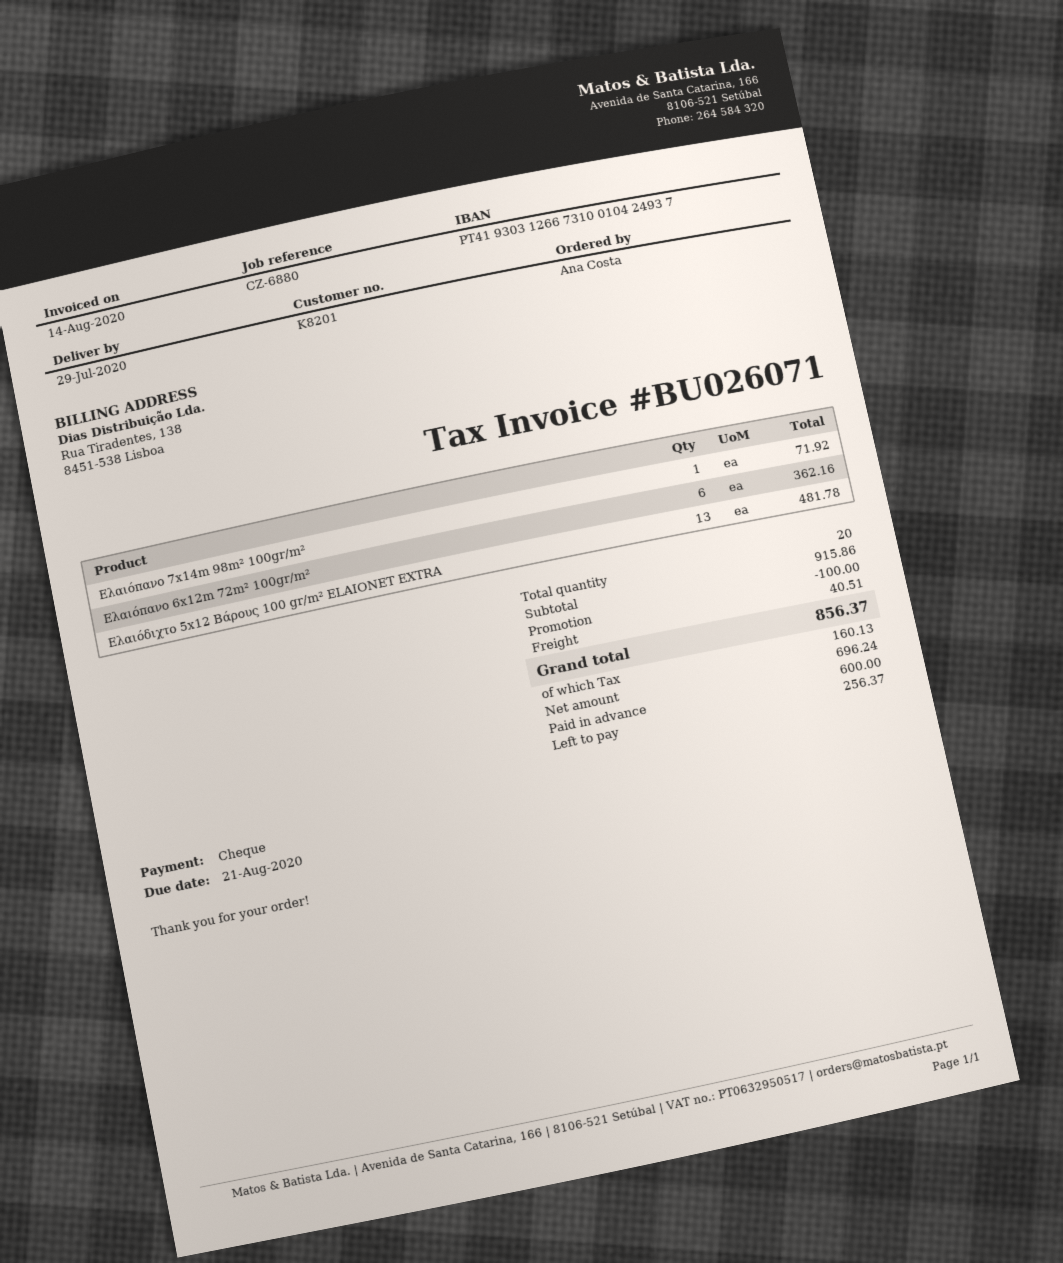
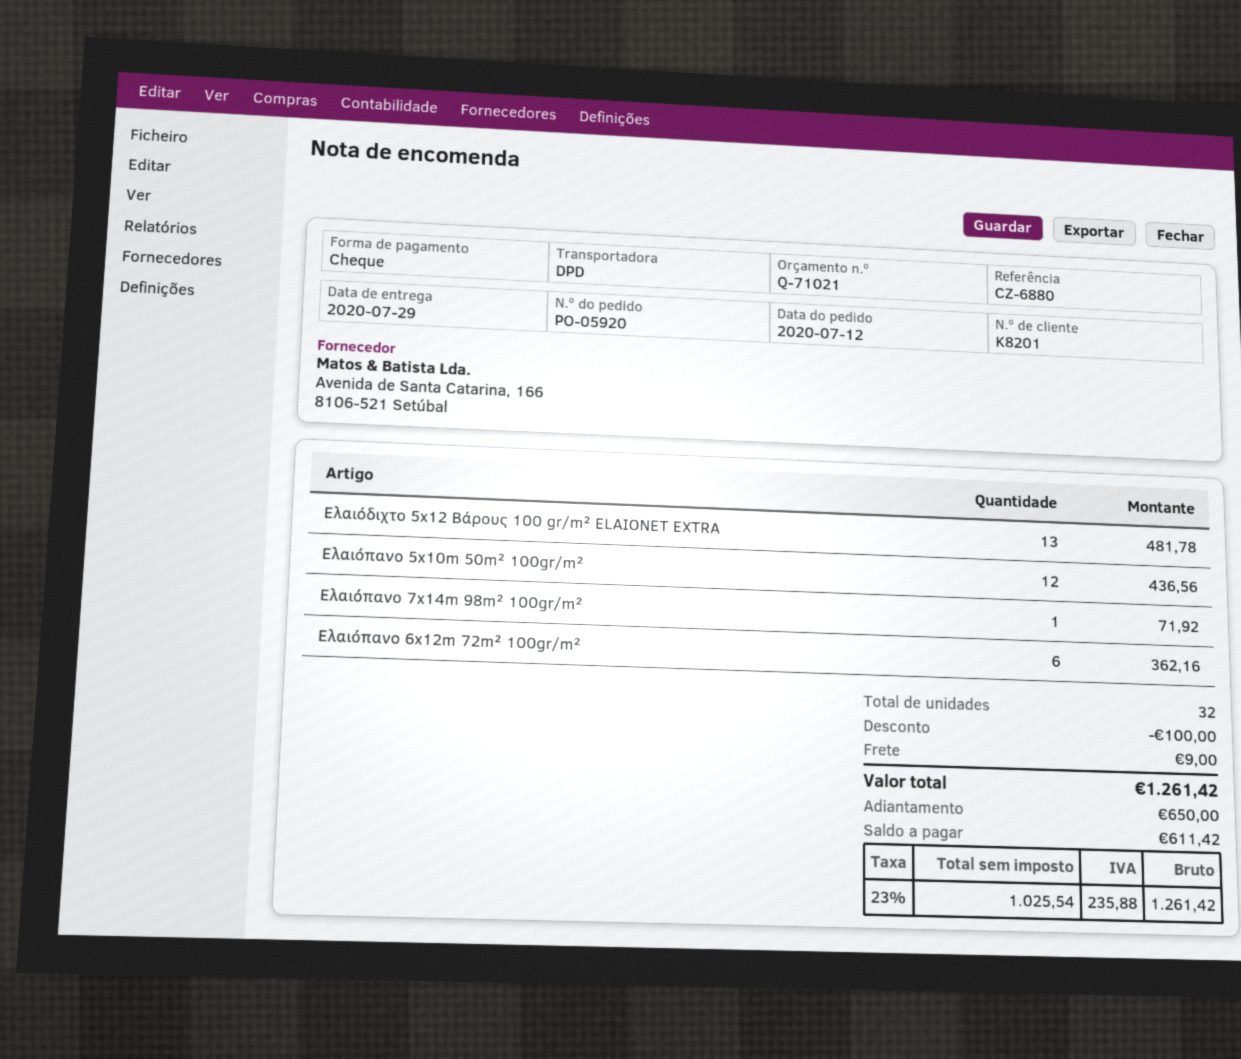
Ελαιόπανο 5x10m 50m² 100gr/m²: none -> 12 for 436.56
total quantity: 20 -> 32
shipping: 40.51 -> 9.00
net: 696.24 -> 1025.54
tax: 160.13 -> 235.88
total: 856.37 -> 1261.42
deposit: 600.00 -> 650.00
balance: 256.37 -> 611.42

